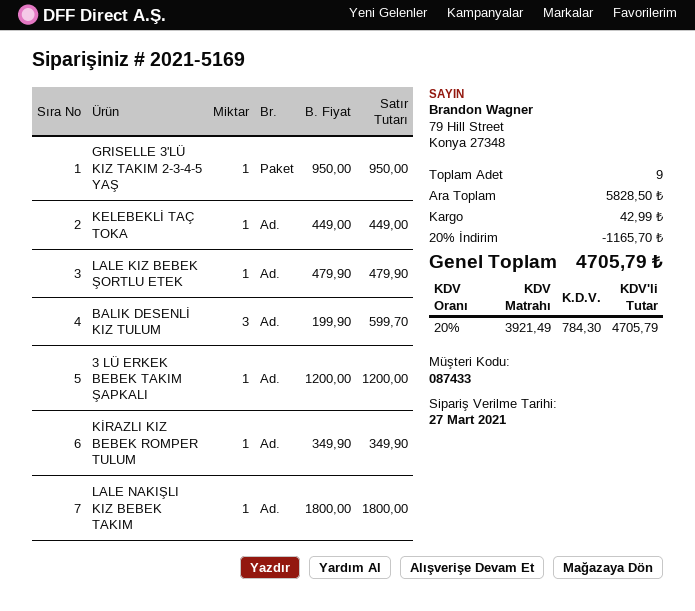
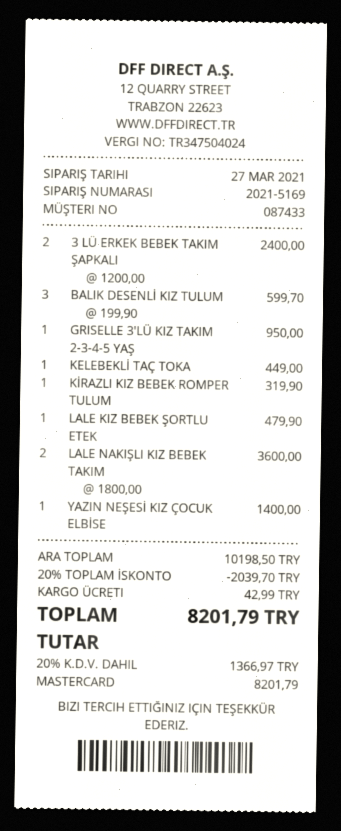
3 LÜ ERKEK BEBEK TAKIM ŞAPKALI: 1 x 1200.00 = 1200.00 -> 2 x 1200.00 = 2400.00
KİRAZLI KIZ BEBEK ROMPER TULUM: 1 x 349.90 = 349.90 -> 1 x 319.90 = 319.90
LALE NAKIŞLI KIZ BEBEK TAKIM: 1 x 1800.00 = 1800.00 -> 2 x 1800.00 = 3600.00
YAZIN NEŞESİ KIZ ÇOCUK ELBİSE: none -> 1 x 1400.00 = 1400.00
subtotal: 5828.50 -> 10198.50
discount: 20% = 1165.70 -> 20% = 2039.70
tax: 20% = 784.30 -> 20% = 1366.97
total: 4705.79 -> 8201.79

